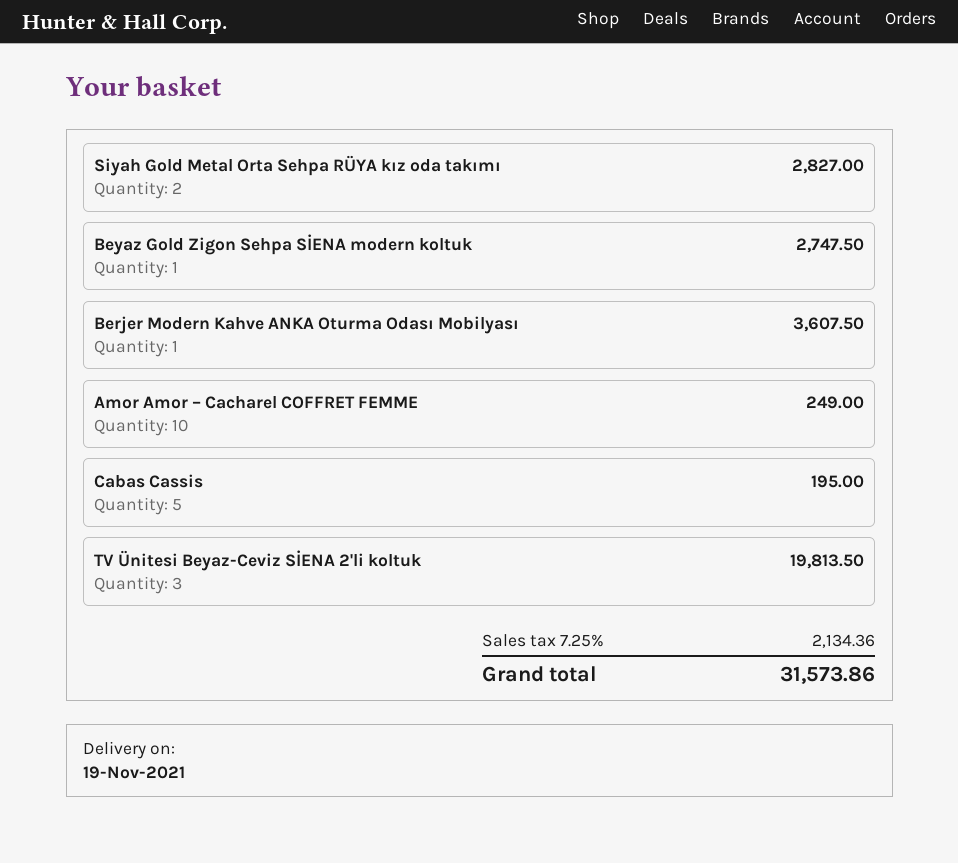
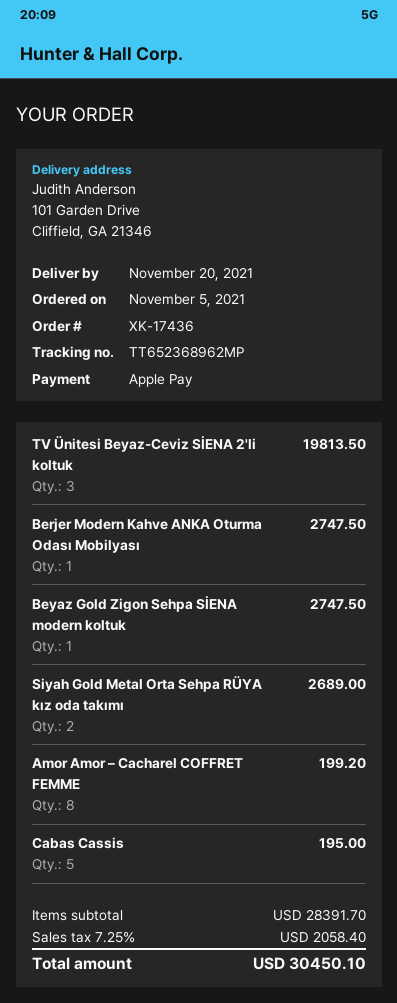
delivery date: 2021-11-19 -> 2021-11-20
Siyah Gold Metal Orta Sehpa RÜYA kız oda takımı: 2 for 2827.00 -> 2 for 2689.00
Berjer Modern Kahve ANKA Oturma Odası Mobilyası: 1 for 3607.50 -> 1 for 2747.50
Amor Amor – Cacharel COFFRET FEMME: 10 for 249.00 -> 8 for 199.20
tax: 7.25% = 2134.36 -> 7.25% = 2058.40
total: 31573.86 -> 30450.10

